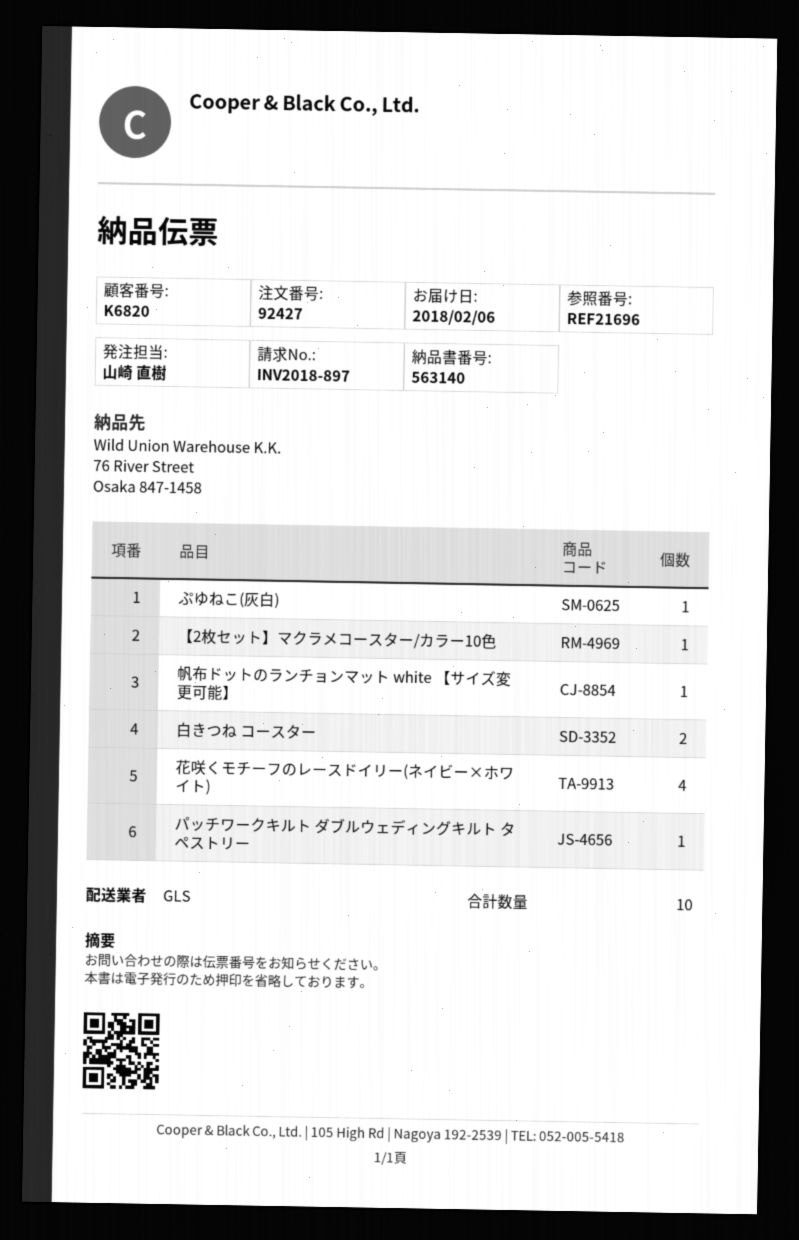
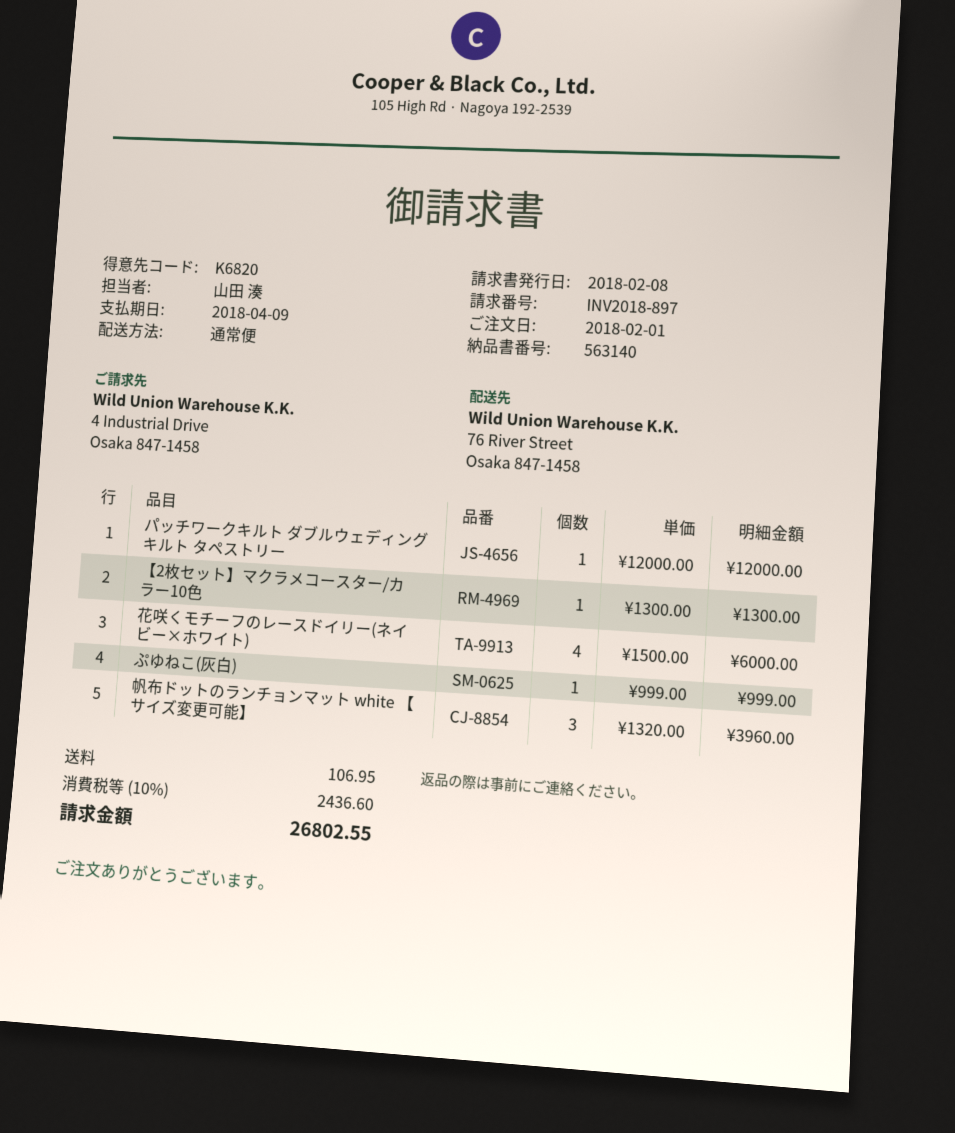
shipping method: GLS -> standard
帆布ドットのランチョンマット white 【サイズ変更可能】: 1 -> 3
白きつね コースター: 2 -> none

